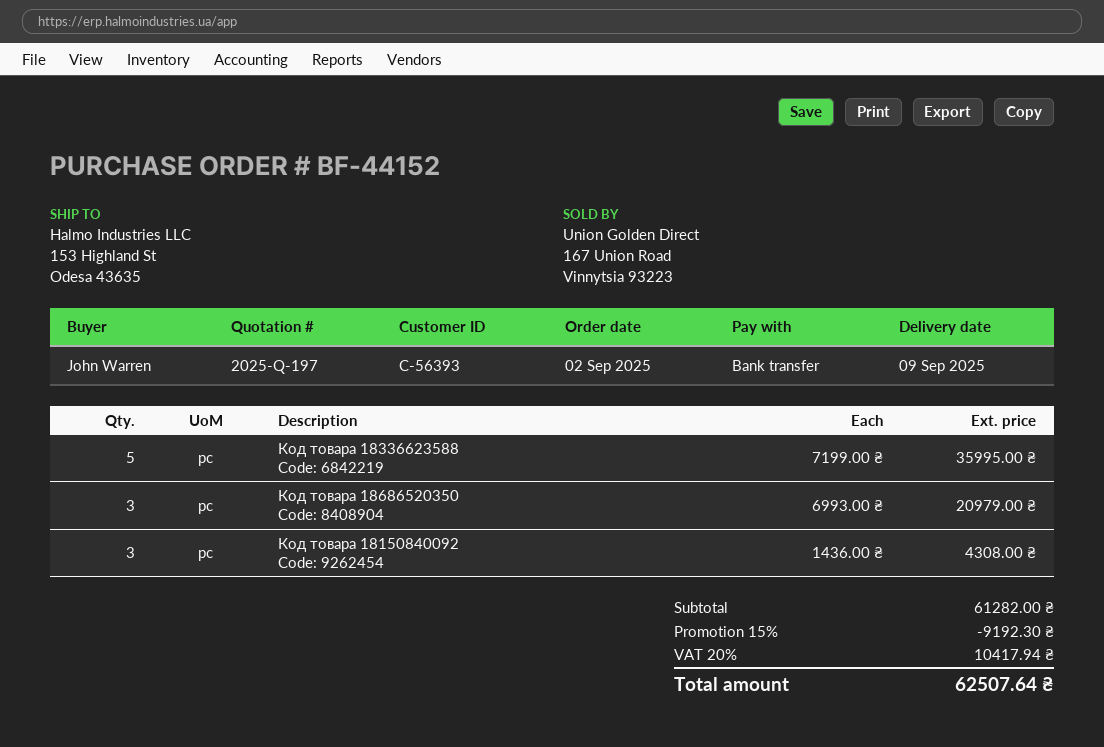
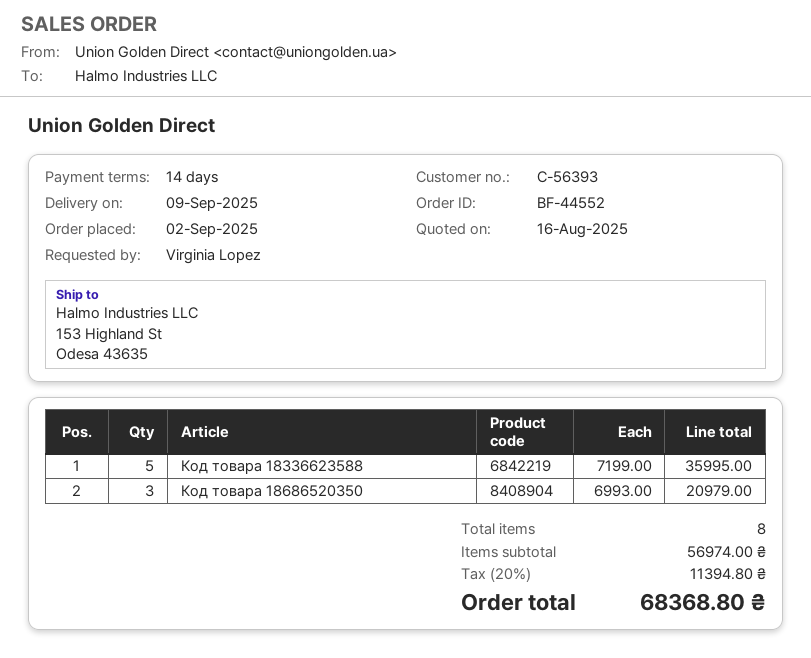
order number: BF-44152 -> BF-44552
ordered by: John Warren -> Virginia Lopez
Код товара 18150840092: 3 x 1436.00 = 4308.00 -> none
subtotal: 61282.00 -> 56974.00
discount: 15% = 9192.30 -> none
tax: 20% = 10417.94 -> 20% = 11394.80
total: 62507.64 -> 68368.80

